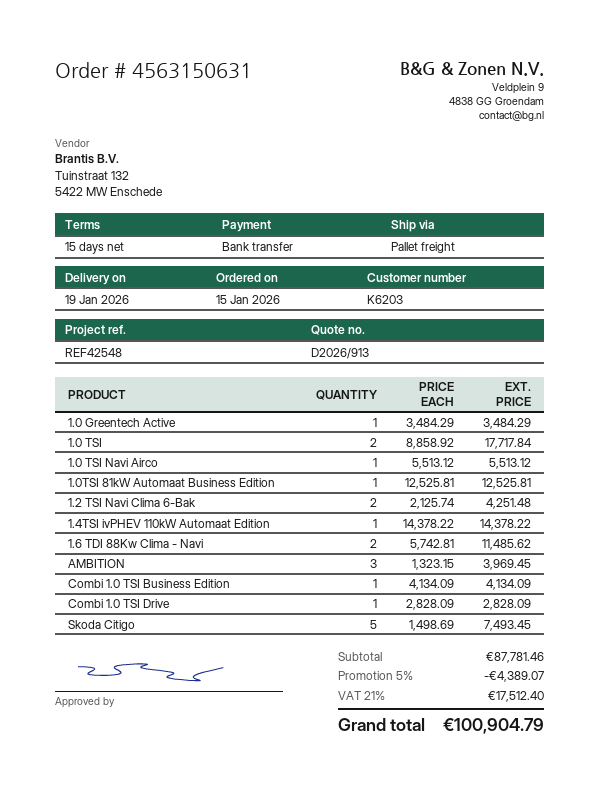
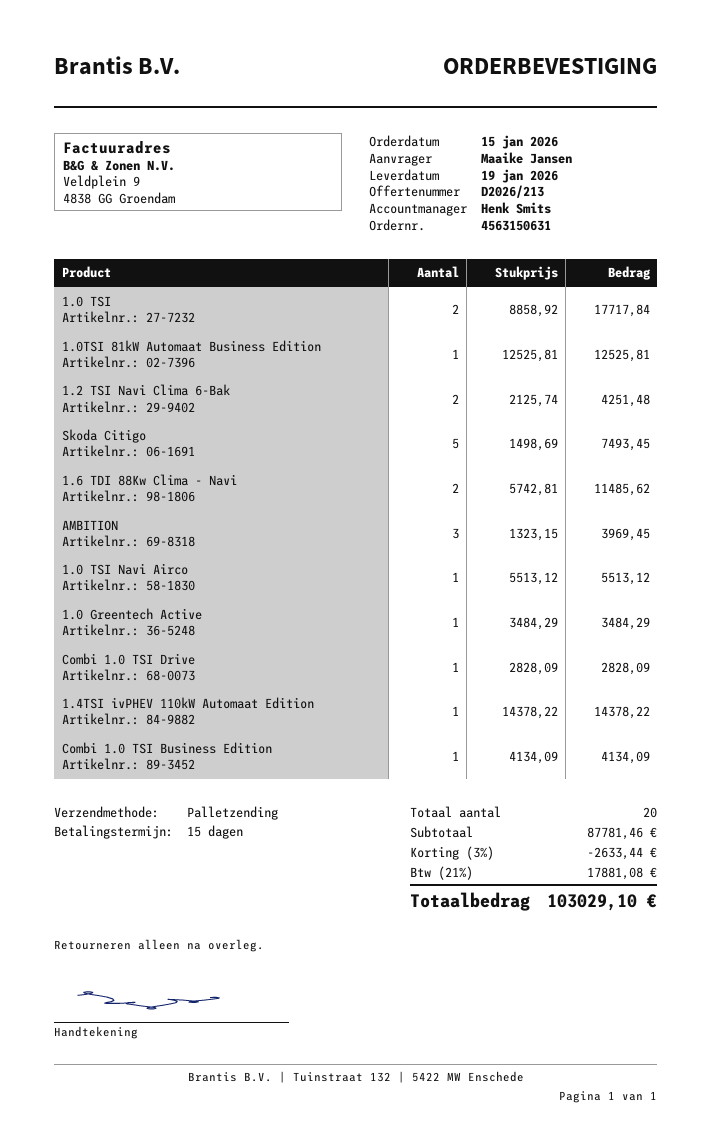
quote number: D2026/913 -> D2026/213
discount: 5% = 4389.07 -> 3% = 2633.44
tax: 21% = 17512.40 -> 21% = 17881.08
total: 100904.79 -> 103029.10

